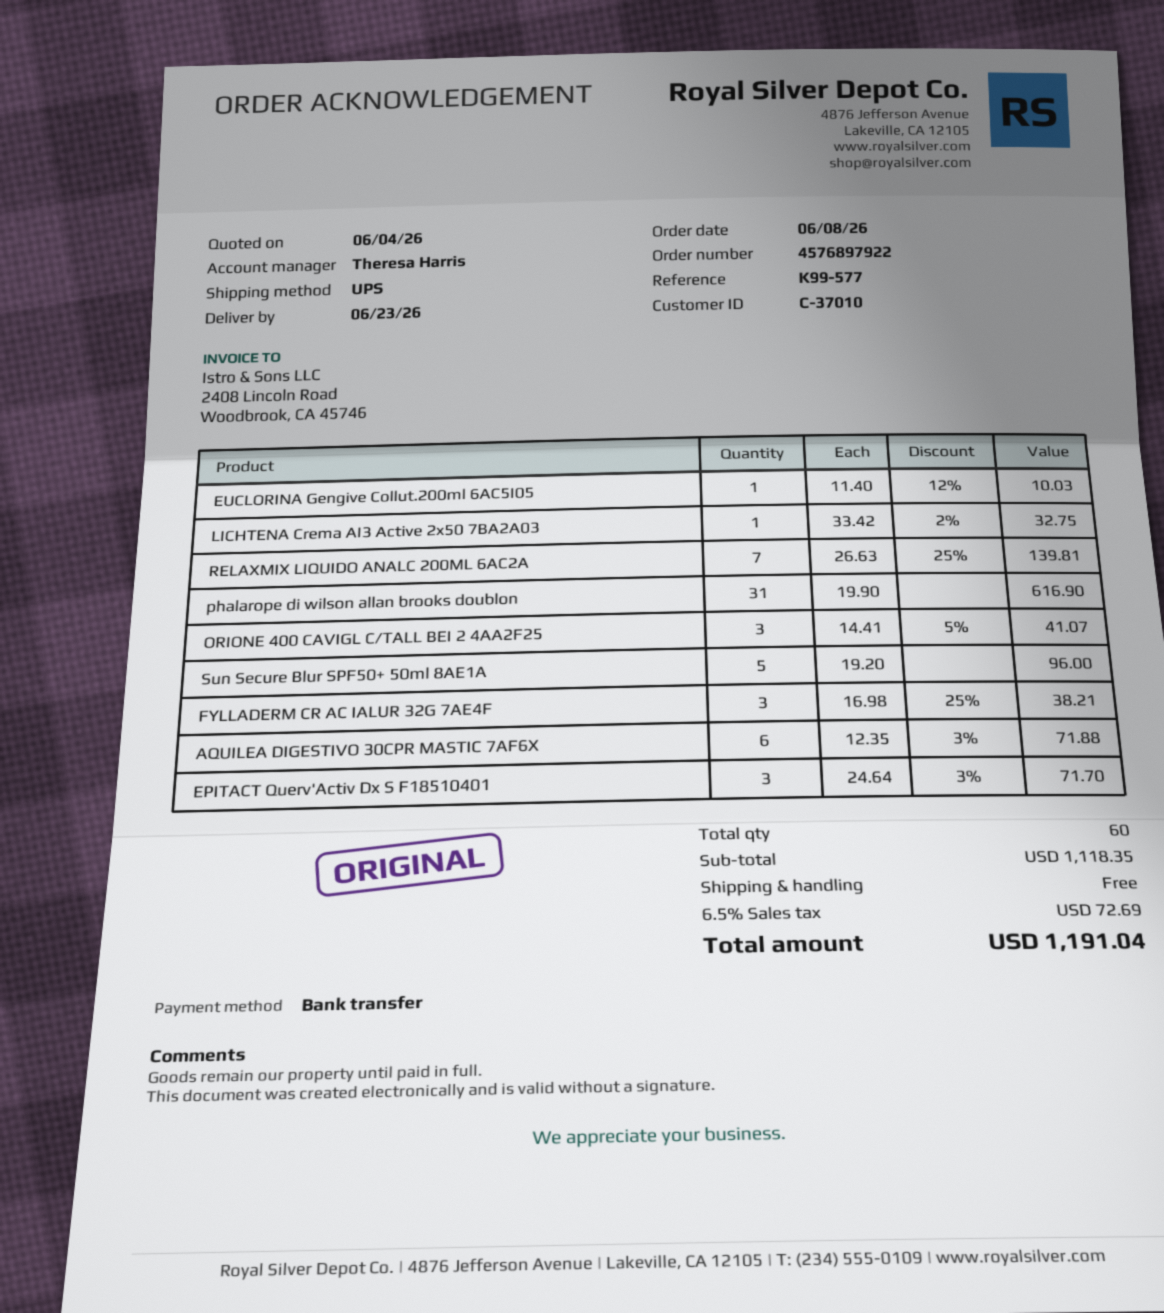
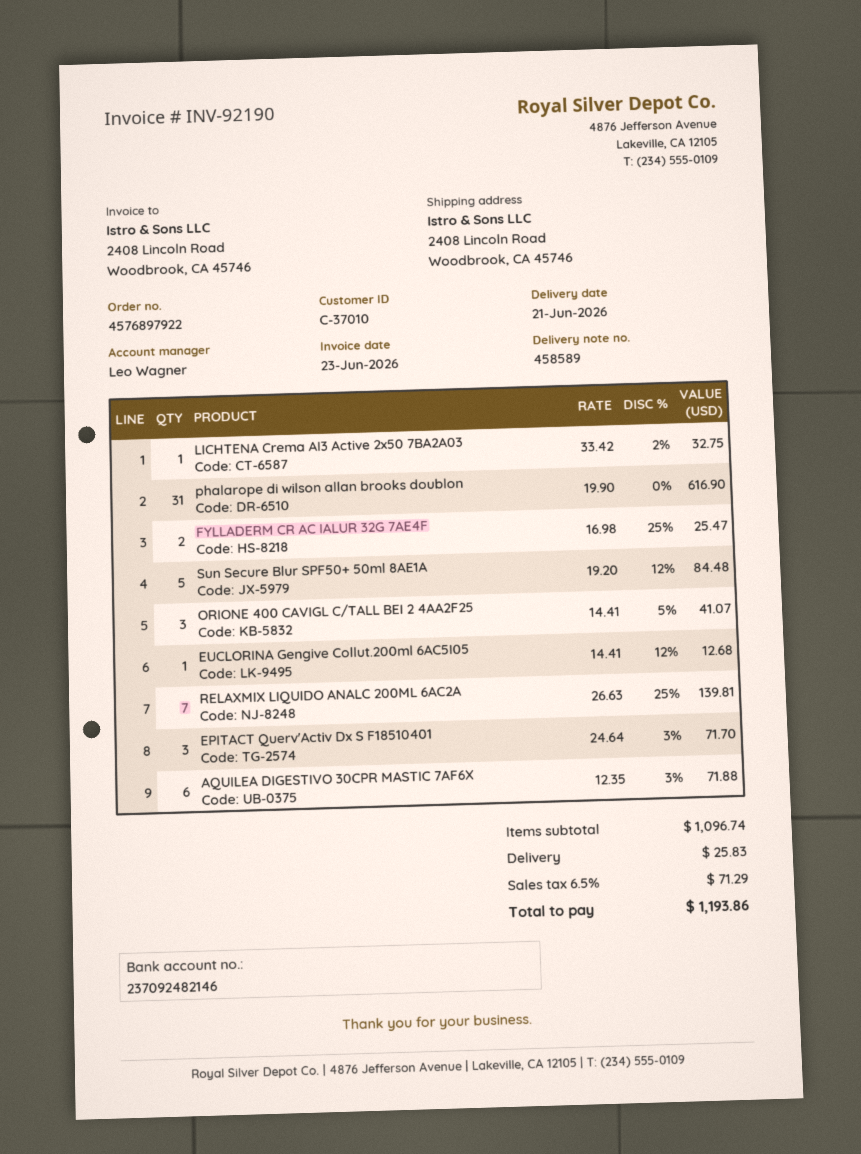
delivery date: 2026-06-23 -> 2026-06-21
sales rep: Theresa Harris -> Leo Wagner
EUCLORINA Gengive Collut.200ml 6AC5I05: 1 x 11.40 - 12% = 10.03 -> 1 x 14.41 - 12% = 12.68
Sun Secure Blur SPF50+ 50ml 8AE1A: 5 x 19.20 = 96.00 -> 5 x 19.20 - 12% = 84.48
FYLLADERM CR AC IALUR 32G 7AE4F: 3 x 16.98 - 25% = 38.21 -> 2 x 16.98 - 25% = 25.47
subtotal: 1118.35 -> 1096.74
shipping: 0.00 -> 25.83
tax: 6.5% = 72.69 -> 6.5% = 71.29
total: 1191.04 -> 1193.86

